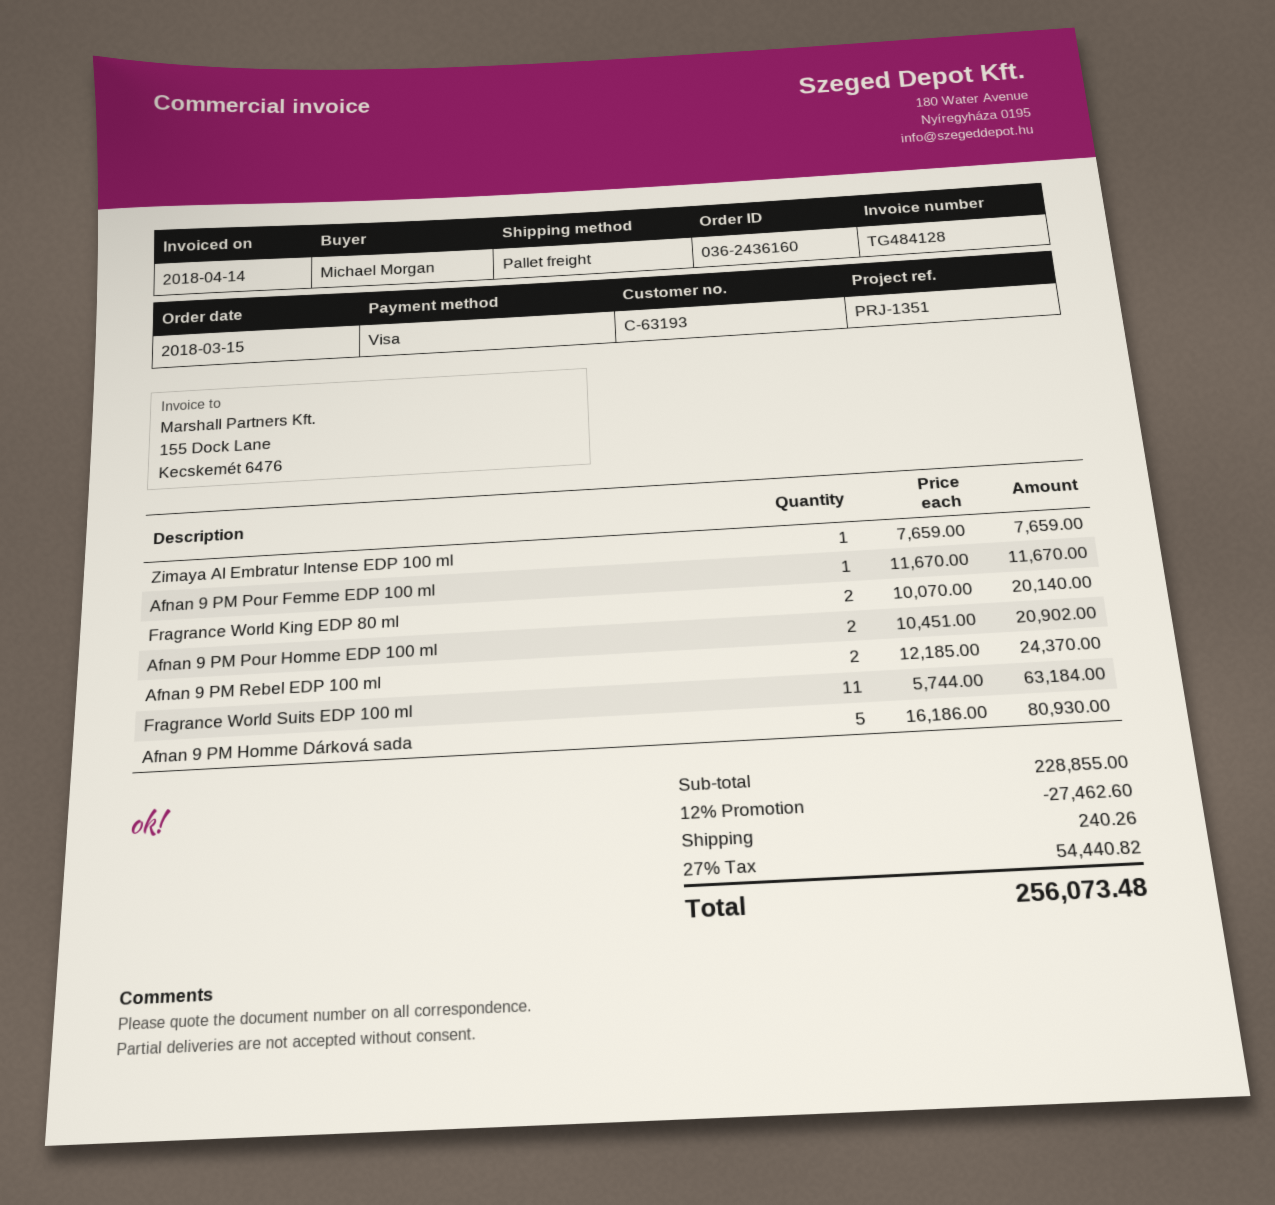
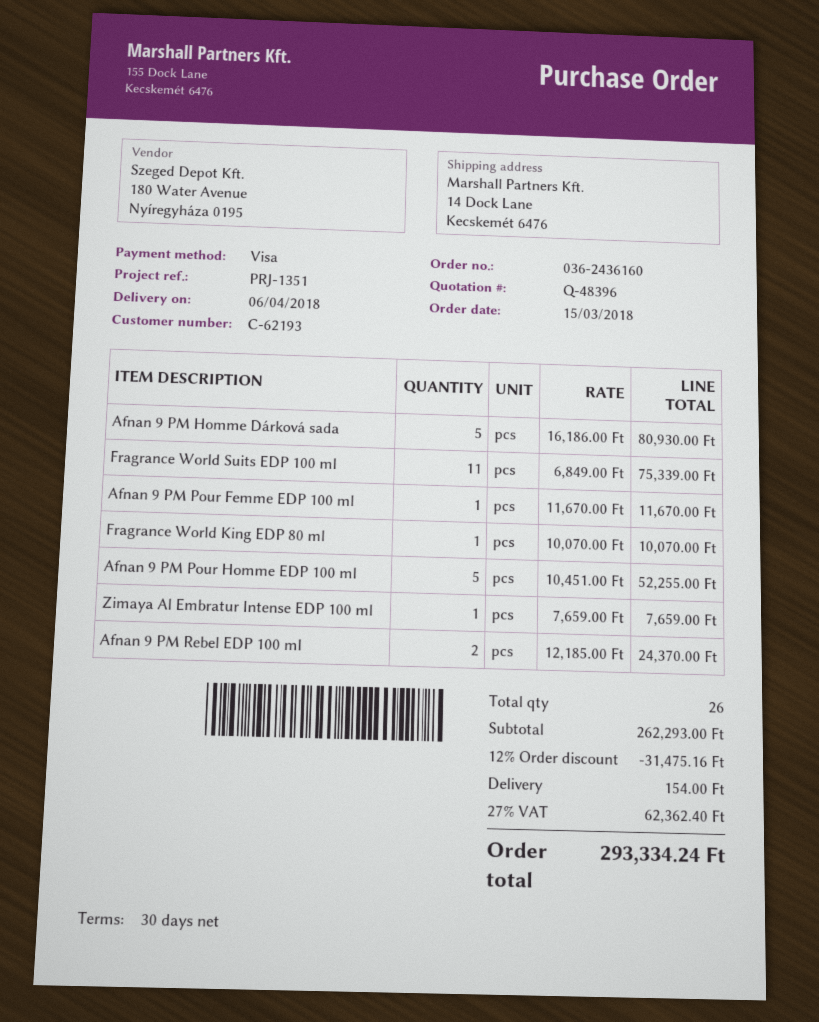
customer number: C-63193 -> C-62193
Fragrance World King EDP 80 ml: 2 x 10070.00 = 20140.00 -> 1 x 10070.00 = 10070.00
Afnan 9 PM Pour Homme EDP 100 ml: 2 x 10451.00 = 20902.00 -> 5 x 10451.00 = 52255.00
Fragrance World Suits EDP 100 ml: 11 x 5744.00 = 63184.00 -> 11 x 6849.00 = 75339.00
subtotal: 228855.00 -> 262293.00
discount: 12% = 27462.60 -> 12% = 31475.16
shipping: 240.26 -> 154.00
tax: 27% = 54440.82 -> 27% = 62362.40
total: 256073.48 -> 293334.24

